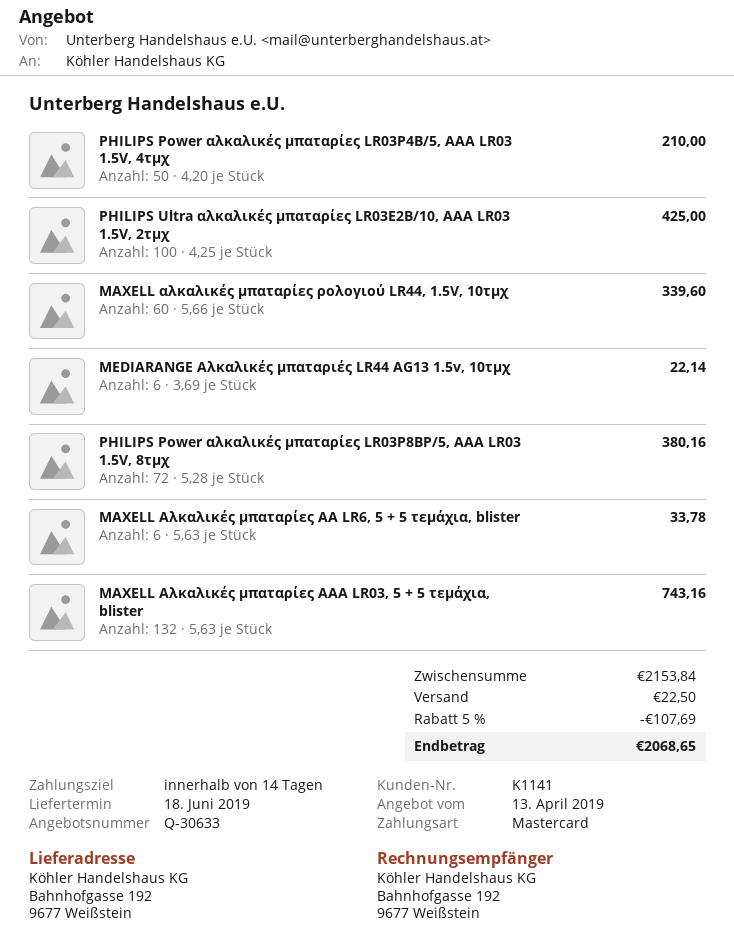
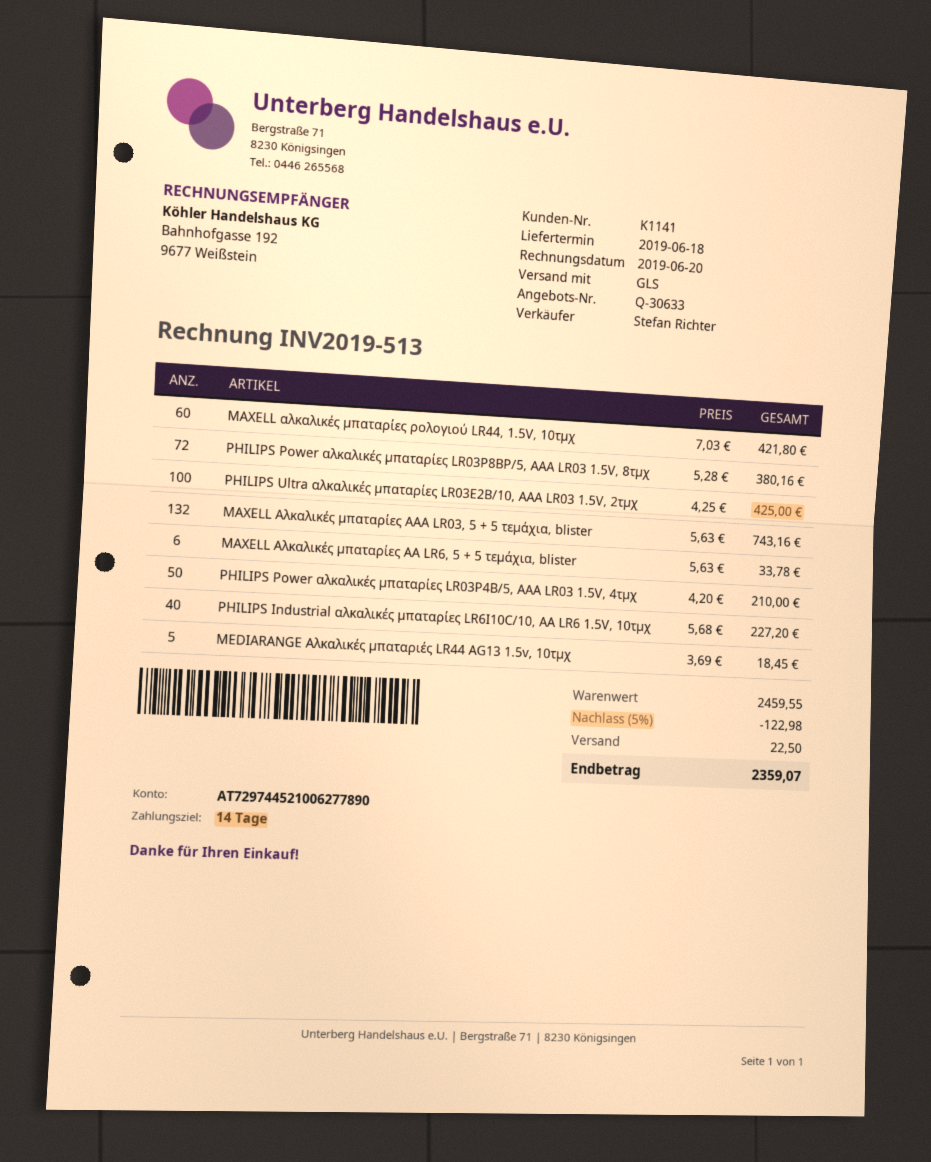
MAXELL αλκαλικές μπαταρίες ρολογιού LR44, 1.5V, 10τμχ: 60 x 5.66 = 339.60 -> 60 x 7.03 = 421.80
MEDIARANGE Αλκαλικές μπαταριές LR44 AG13 1.5v, 10τμχ: 6 x 3.69 = 22.14 -> 5 x 3.69 = 18.45
PHILIPS Industrial αλκαλικές μπαταρίες LR6I10C/10, AA LR6 1.5V, 10τμχ: none -> 40 x 5.68 = 227.20
subtotal: 2153.84 -> 2459.55
discount: 5% = 107.69 -> 5% = 122.98
total: 2068.65 -> 2359.07

